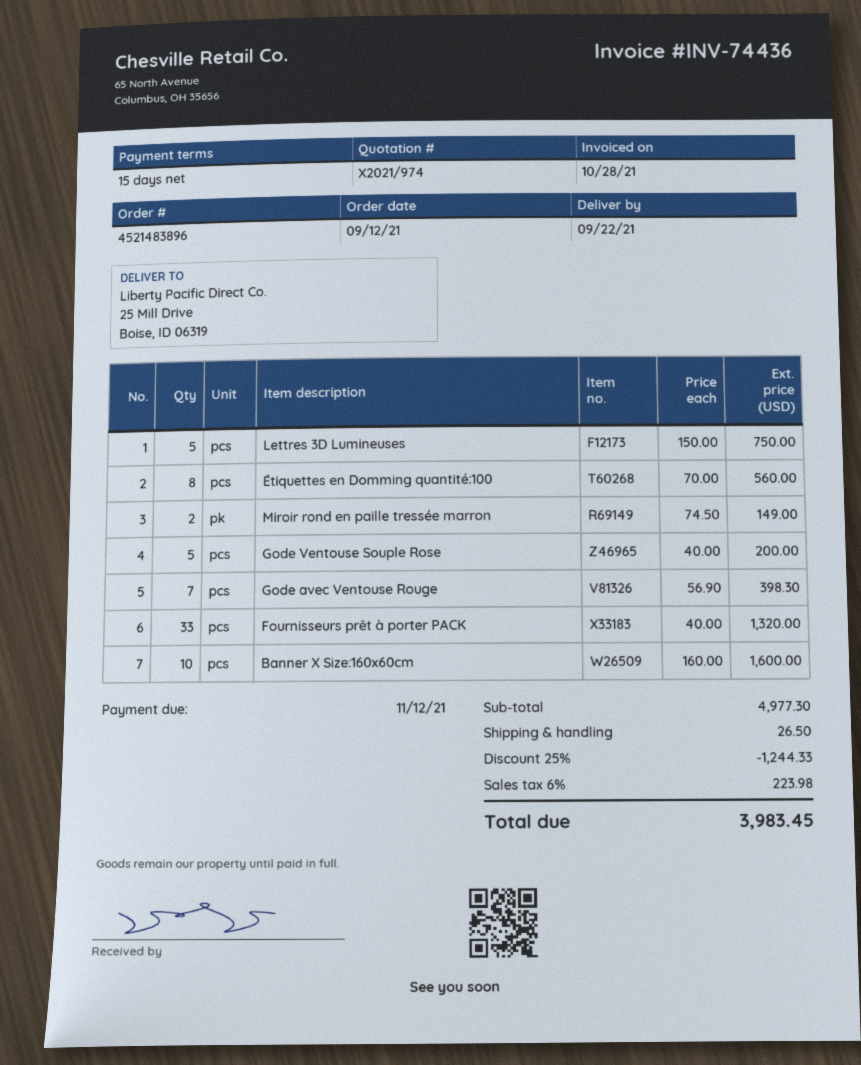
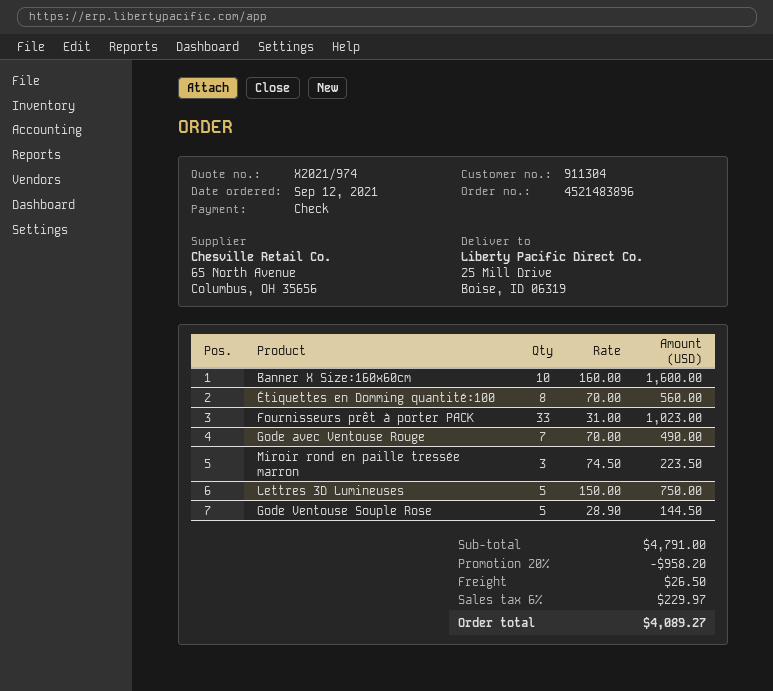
Miroir rond en paille tressée marron: 2 x 74.50 = 149.00 -> 3 x 74.50 = 223.50
Gode Ventouse Souple Rose: 5 x 40.00 = 200.00 -> 5 x 28.90 = 144.50
Gode avec Ventouse Rouge: 7 x 56.90 = 398.30 -> 7 x 70.00 = 490.00
Fournisseurs prêt à porter PACK: 33 x 40.00 = 1320.00 -> 33 x 31.00 = 1023.00
subtotal: 4977.30 -> 4791.00
discount: 25% = 1244.33 -> 20% = 958.20
tax: 6% = 223.98 -> 6% = 229.97
total: 3983.45 -> 4089.27

